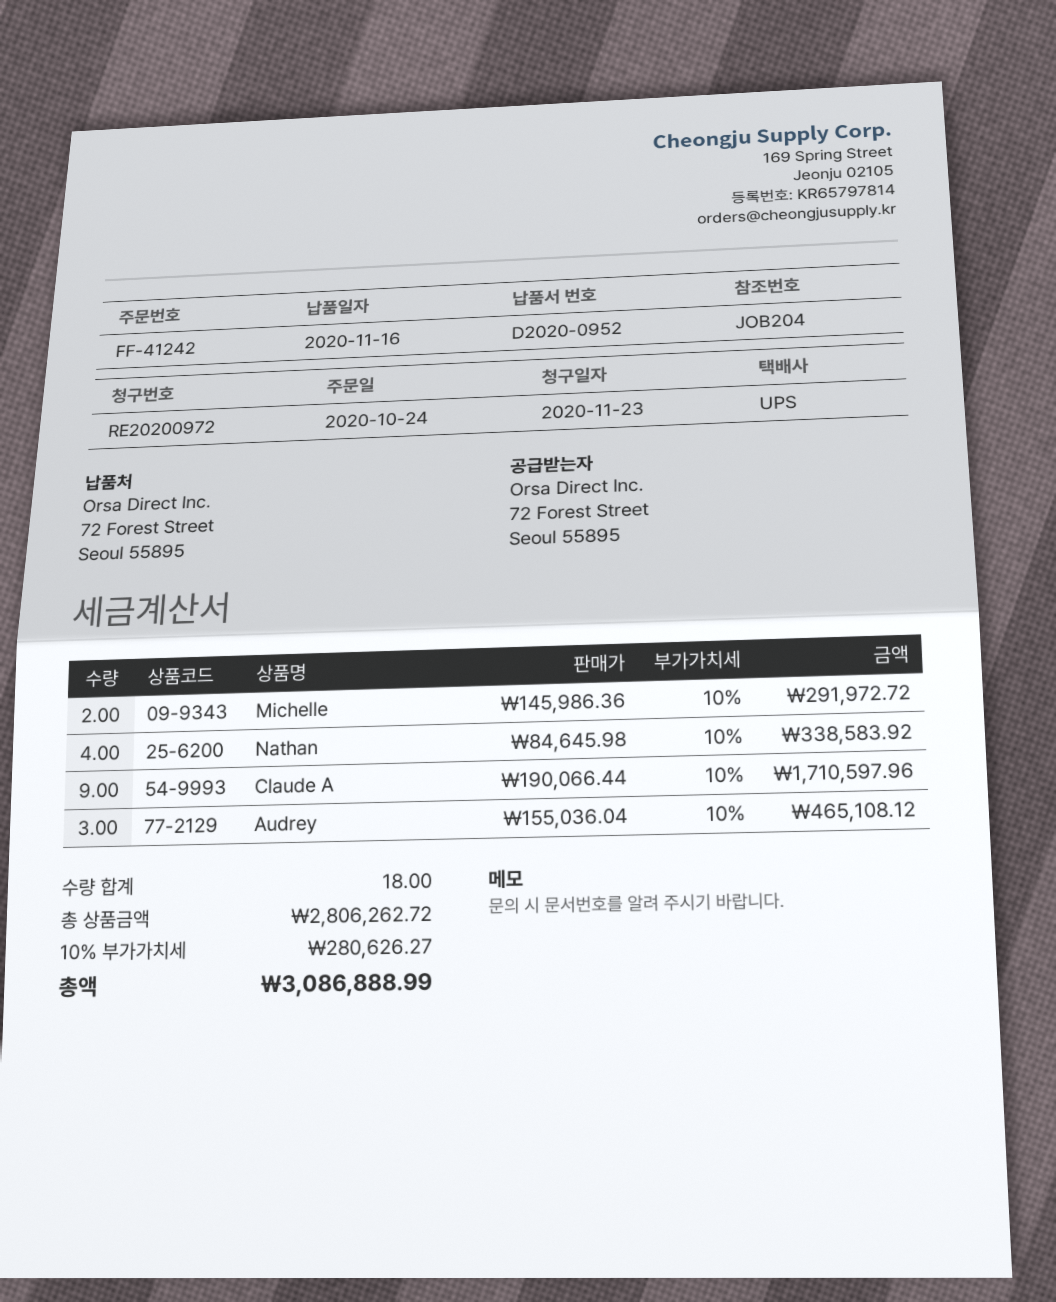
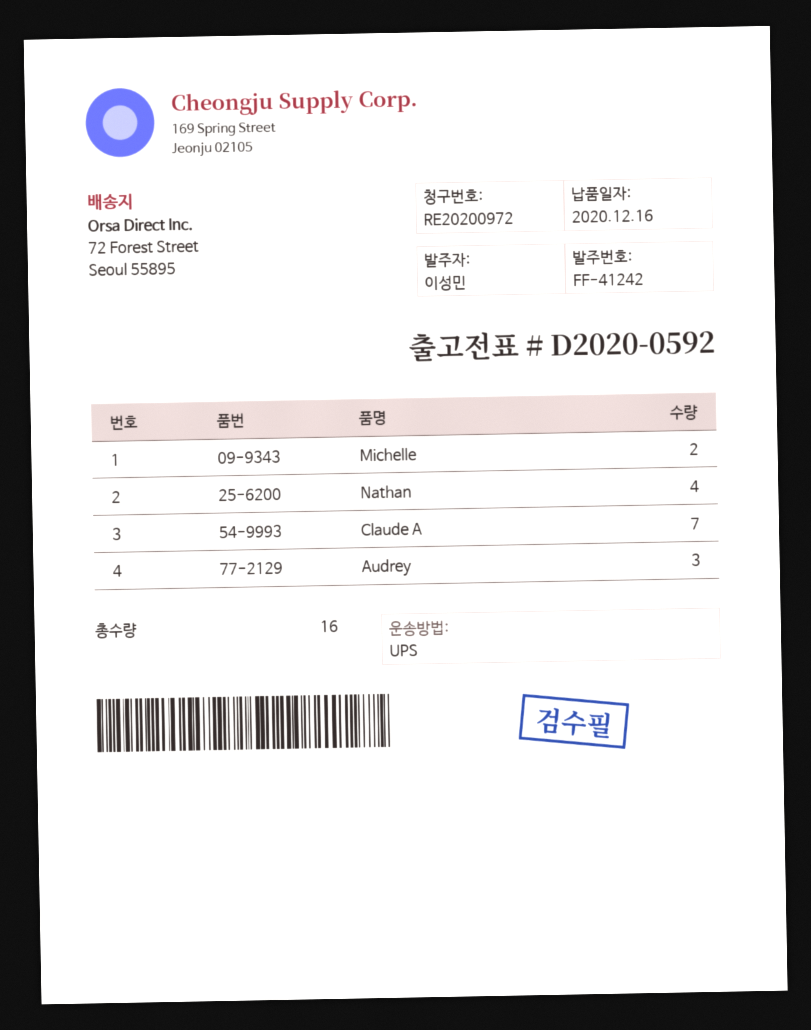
delivery note number: D2020-0952 -> D2020-0592
delivery date: 2020-11-16 -> 2020-12-16
Claude A: 9 -> 7
total quantity: 18 -> 16

